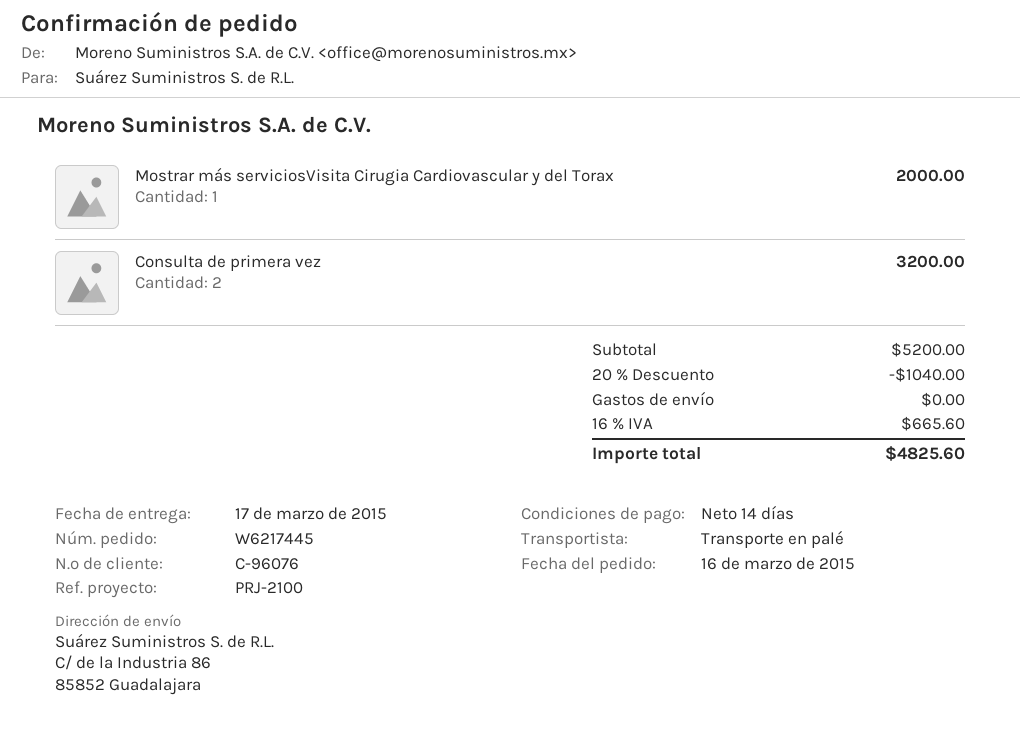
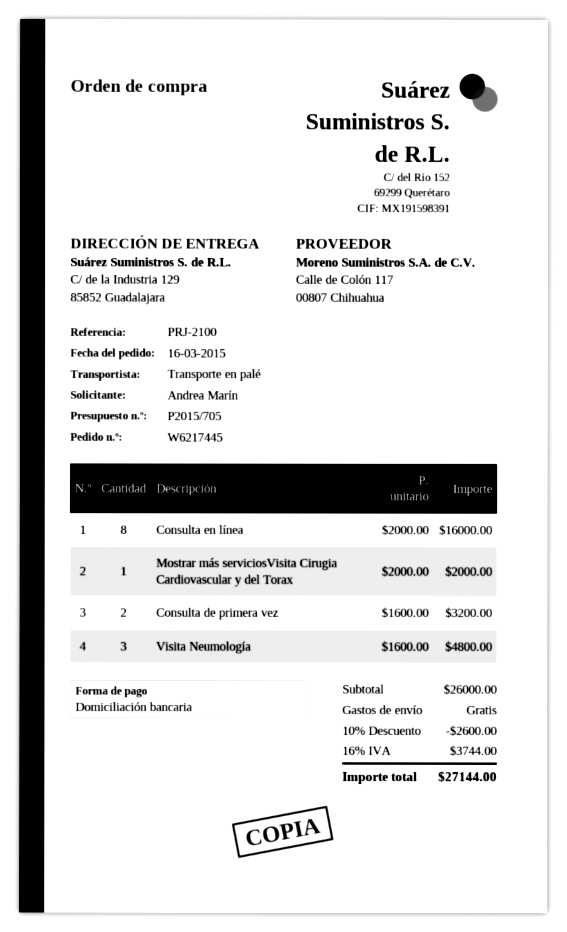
ship to: C/ de la Industria 86, 85852 Guadalajara -> C/ de la Industria 129, 85852 Guadalajara
Consulta en línea: none -> 8 for 16000.00
Visita Neumología: none -> 3 for 4800.00
subtotal: 5200.00 -> 26000.00
discount: 20% = 1040.00 -> 10% = 2600.00
tax: 16% = 665.60 -> 16% = 3744.00
total: 4825.60 -> 27144.00

